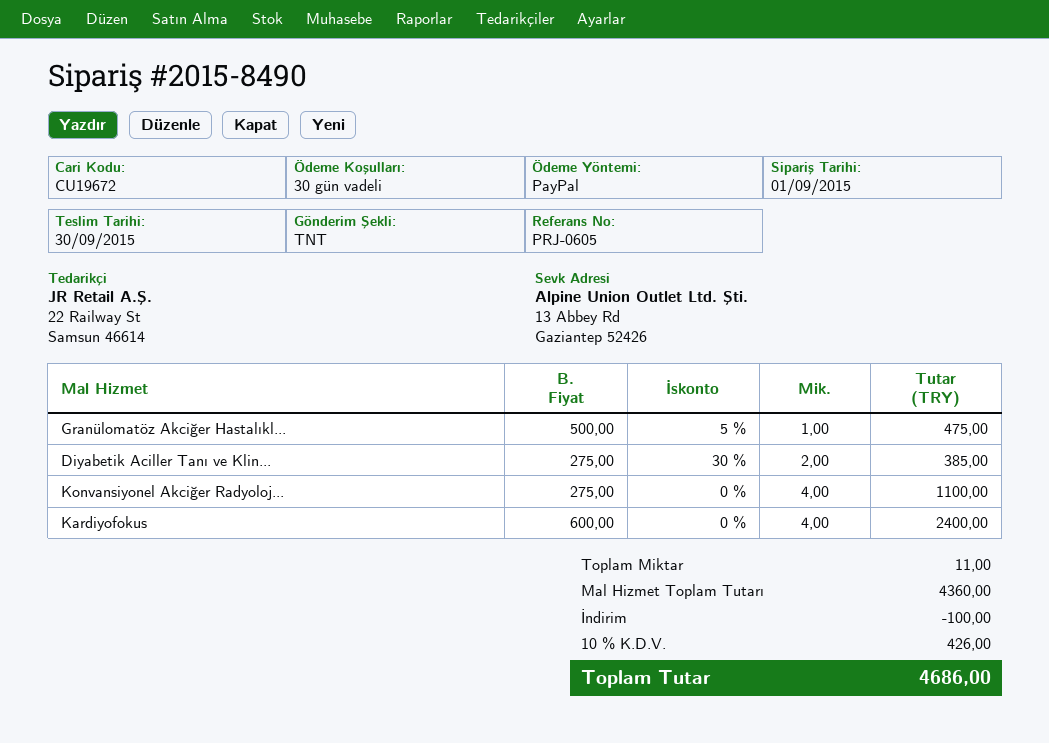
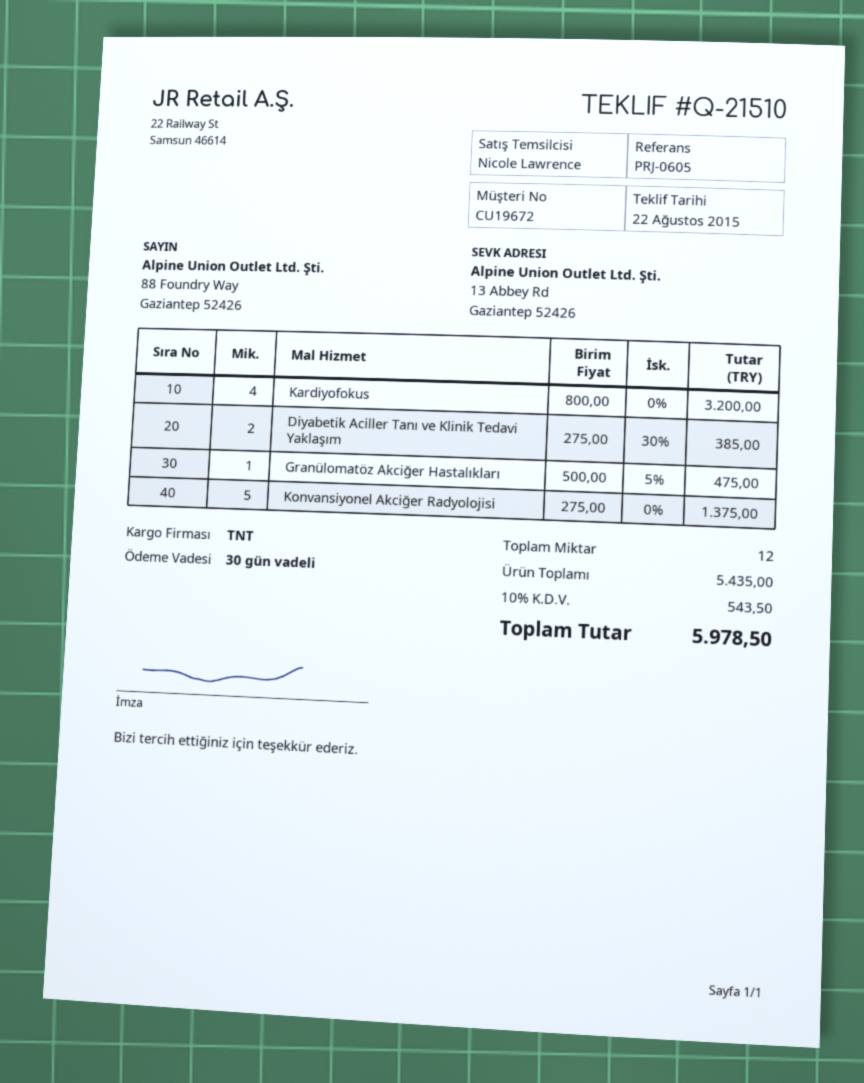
Konvansiyonel Akciğer Radyoloj...: 4 x 275.00 = 1100.00 -> 5 x 275.00 = 1375.00
Kardiyofokus: 4 x 600.00 = 2400.00 -> 4 x 800.00 = 3200.00
total quantity: 11 -> 12
subtotal: 4360.00 -> 5435.00
discount: 100.00 -> none
tax: 10% = 426.00 -> 10% = 543.50
total: 4686.00 -> 5978.50

